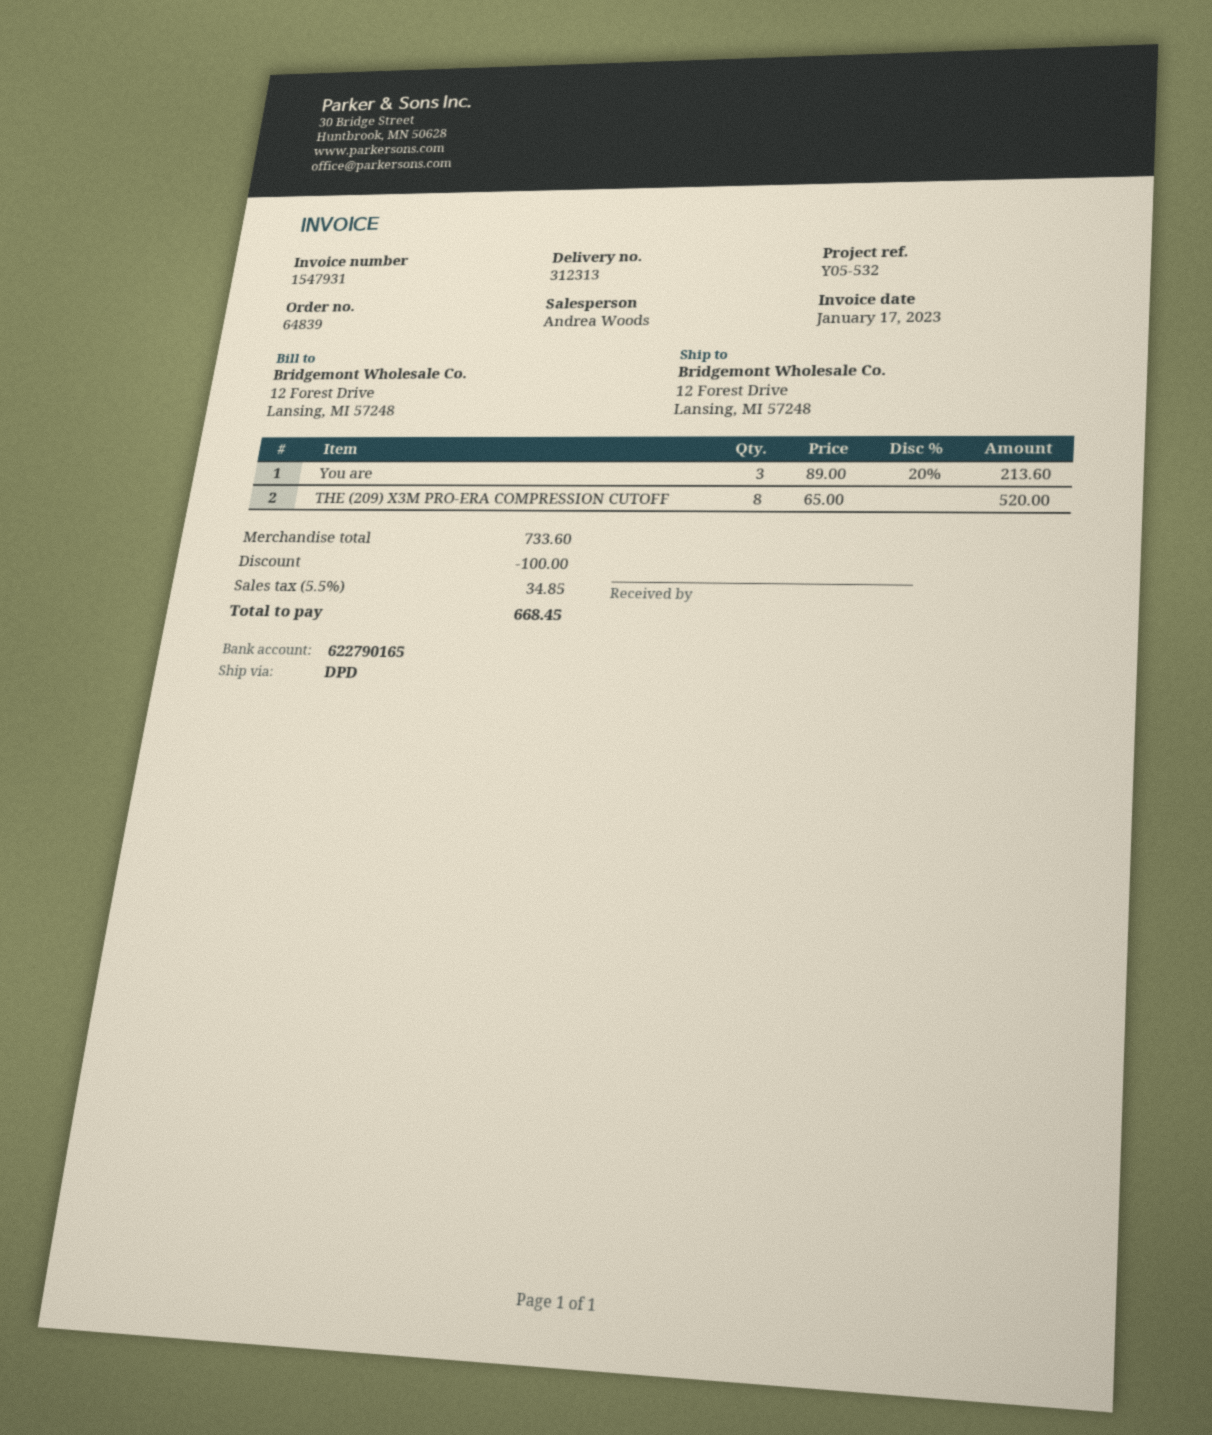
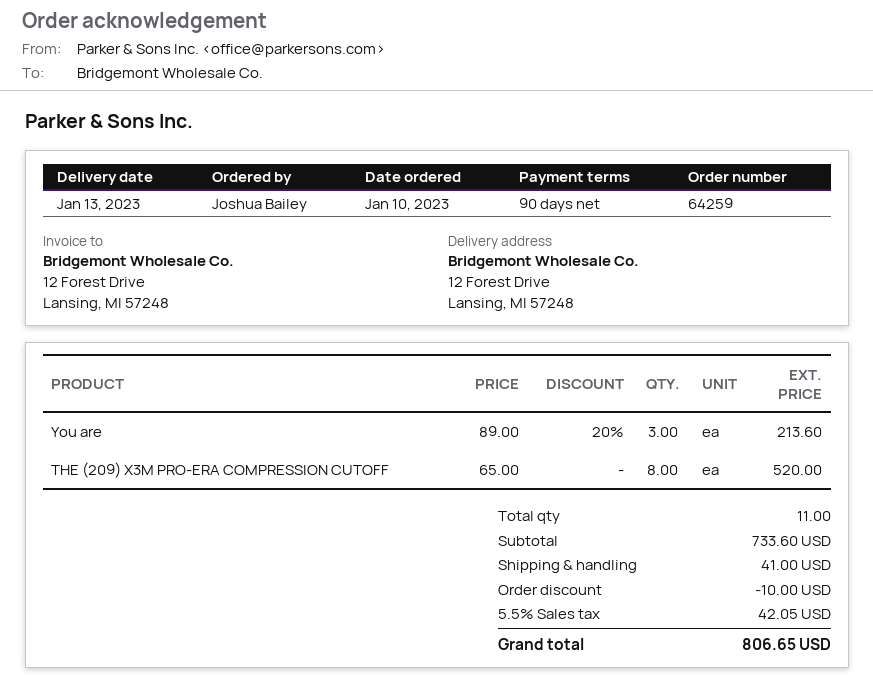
order number: 64839 -> 64259
discount: 100.00 -> 10.00
shipping: none -> 41.00
tax: 5.5% = 34.85 -> 5.5% = 42.05
total: 668.45 -> 806.65

